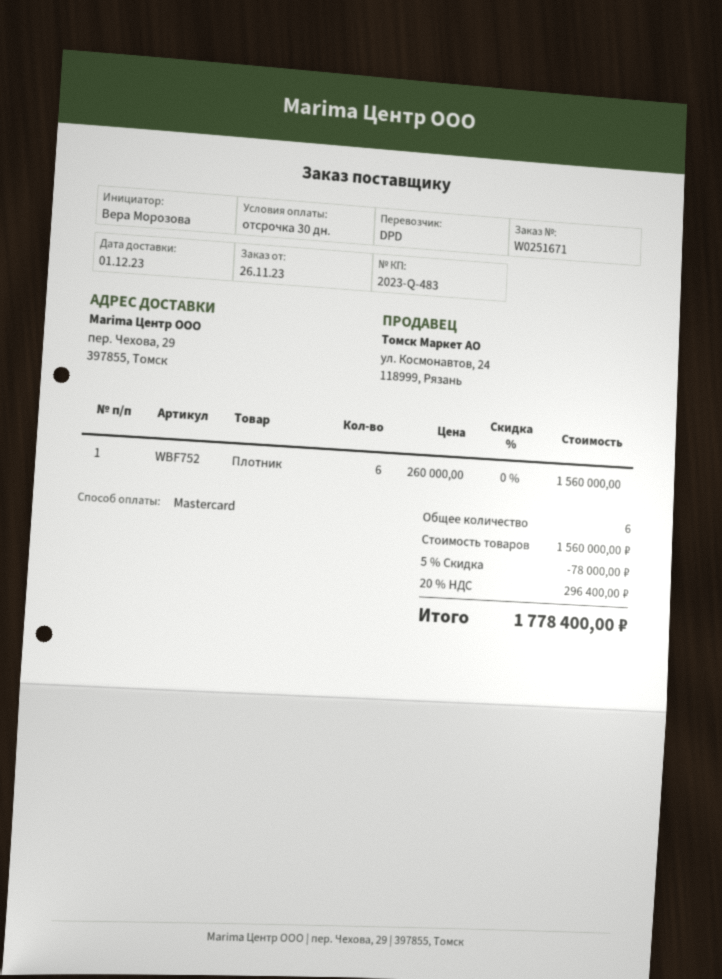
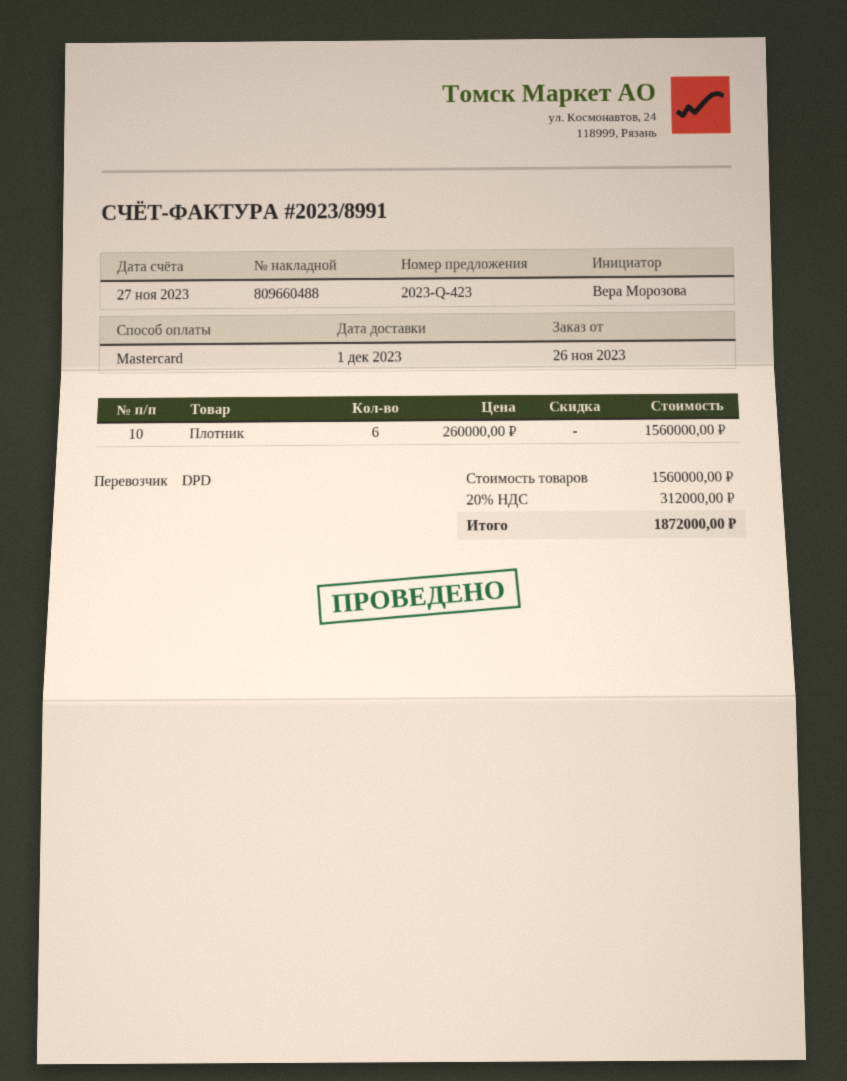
quote number: 2023-Q-483 -> 2023-Q-423
discount: 5% = 78000.00 -> none
tax: 20% = 296400.00 -> 20% = 312000.00
total: 1778400.00 -> 1872000.00

